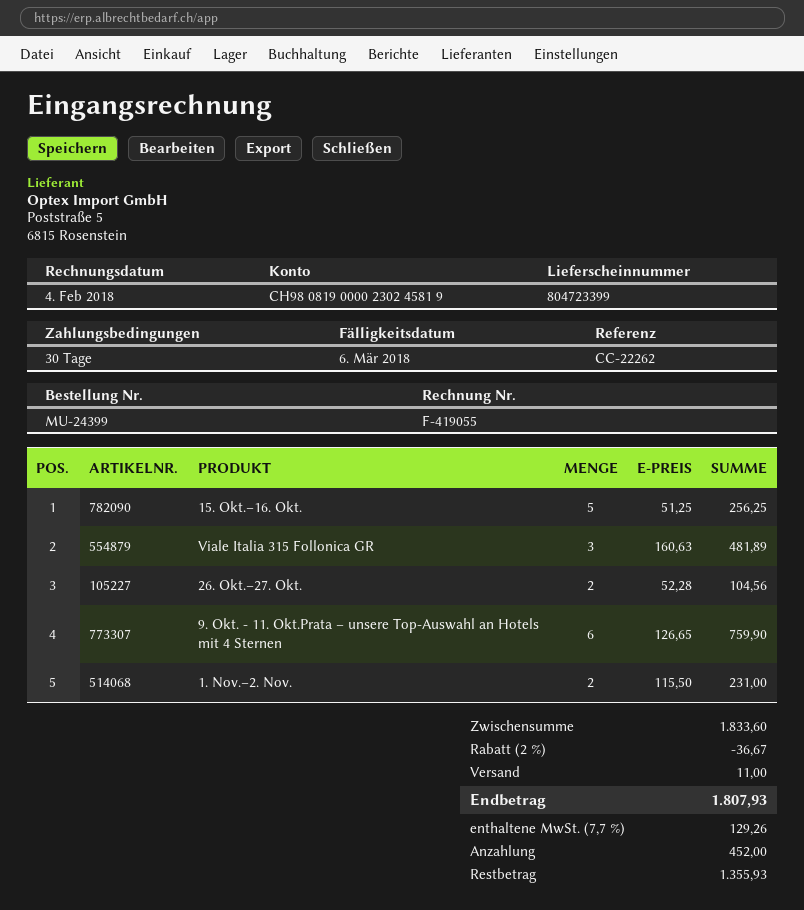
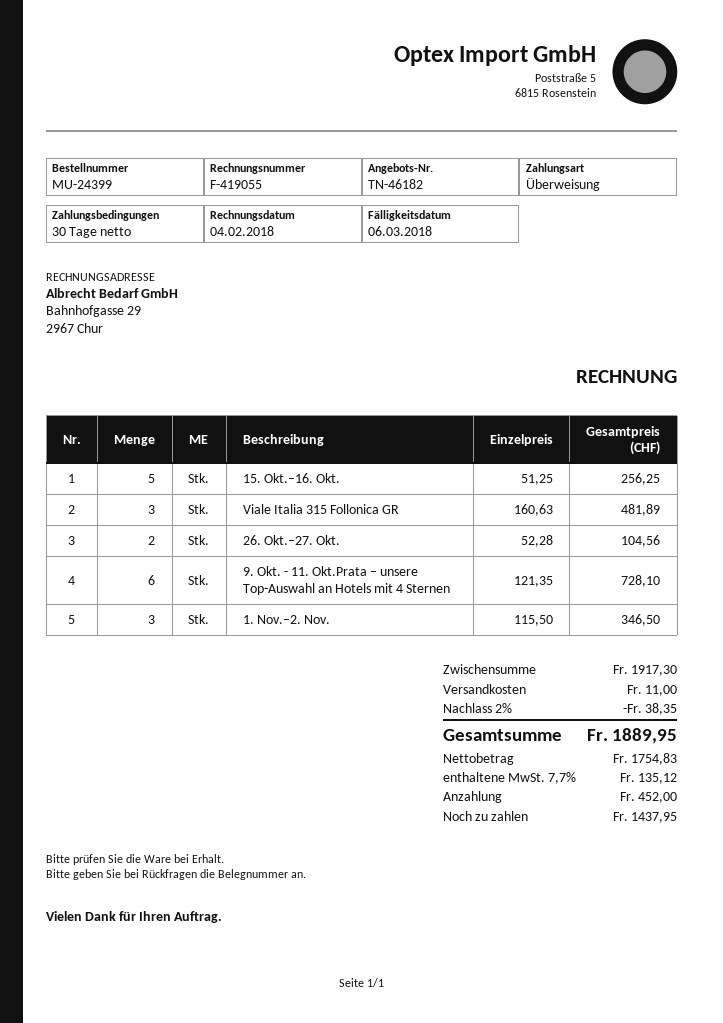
9. Okt. - 11. Okt.Prata – unsere Top-Auswahl an Hotels mit 4 Sternen: 6 x 126.65 = 759.90 -> 6 x 121.35 = 728.10
1. Nov.–2. Nov.: 2 x 115.50 = 231.00 -> 3 x 115.50 = 346.50
subtotal: 1833.60 -> 1917.30
discount: 2% = 36.67 -> 2% = 38.35
tax: 7.7% = 129.26 -> 7.7% = 135.12
total: 1807.93 -> 1889.95
balance: 1355.93 -> 1437.95

